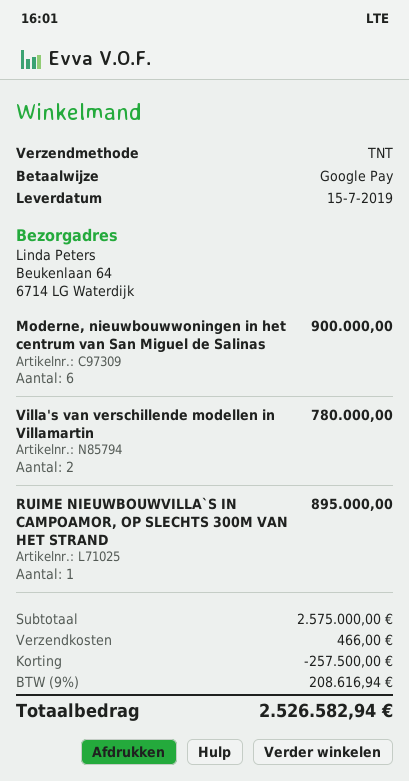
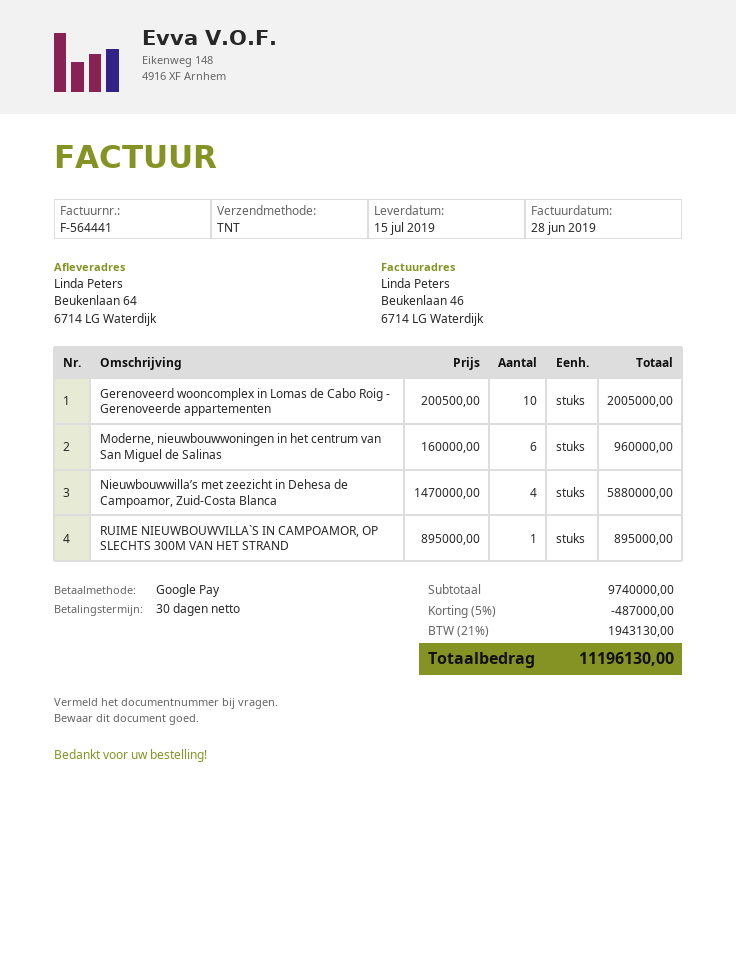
Moderne, nieuwbouwwoningen in het centrum van San Miguel de Salinas: 6 for 900000.00 -> 6 for 960000.00
Villa's van verschillende modellen in Villamartin: 2 for 780000.00 -> none
Gerenoveerd wooncomplex in Lomas de Cabo Roig - Gerenoveerde appartementen: none -> 10 for 2005000.00
Nieuwbouwwilla’s met zeezicht in Dehesa de Campoamor, Zuid-Costa Blanca: none -> 4 for 5880000.00
subtotal: 2575000.00 -> 9740000.00
discount: 257500.00 -> 487000.00
shipping: 466.00 -> none
tax: 9% = 208616.94 -> 21% = 1943130.00
total: 2526582.94 -> 11196130.00

